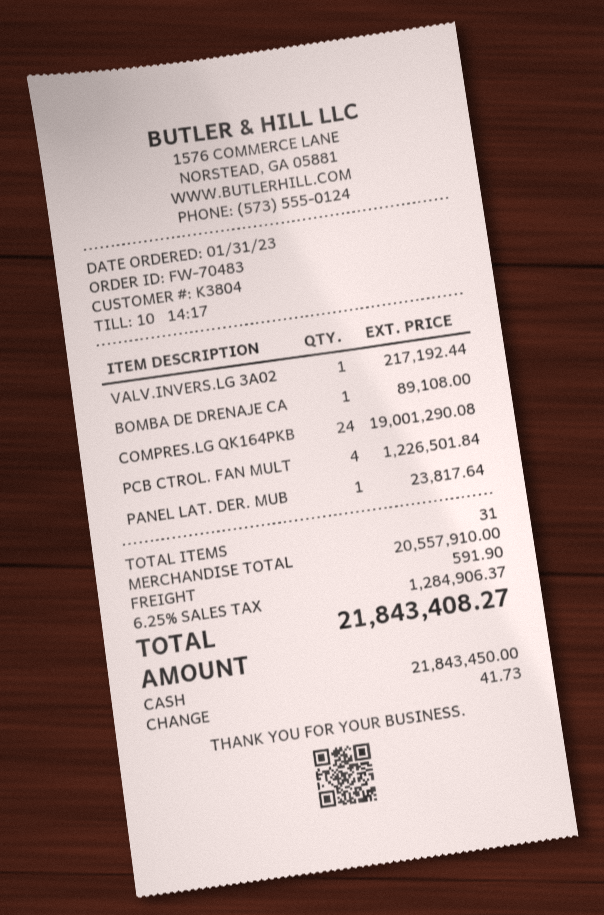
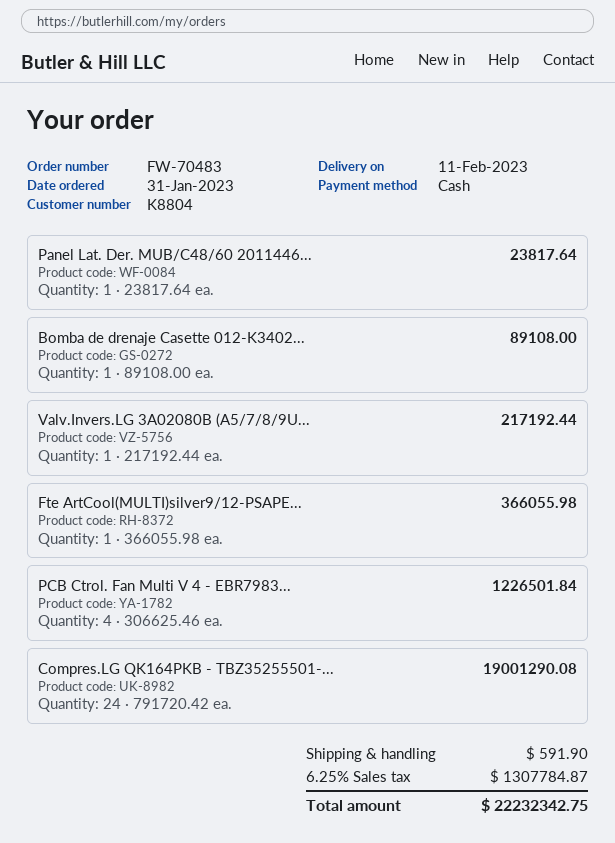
customer number: K3804 -> K8804
Fte ArtCool(MULTI)silver9/12-PSAPE...: none -> 1 for 366055.98
tax: 6.25% = 1284906.37 -> 6.25% = 1307784.87
total: 21843408.27 -> 22232342.75

